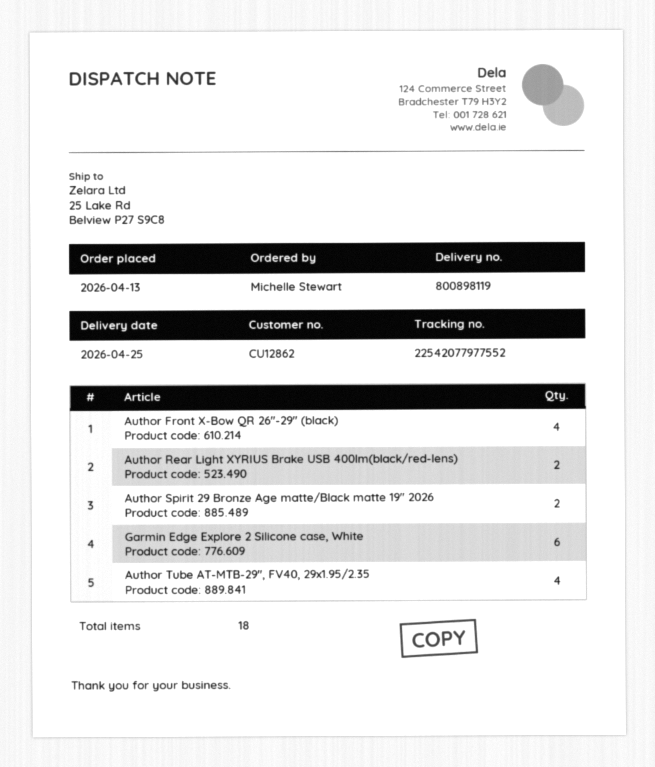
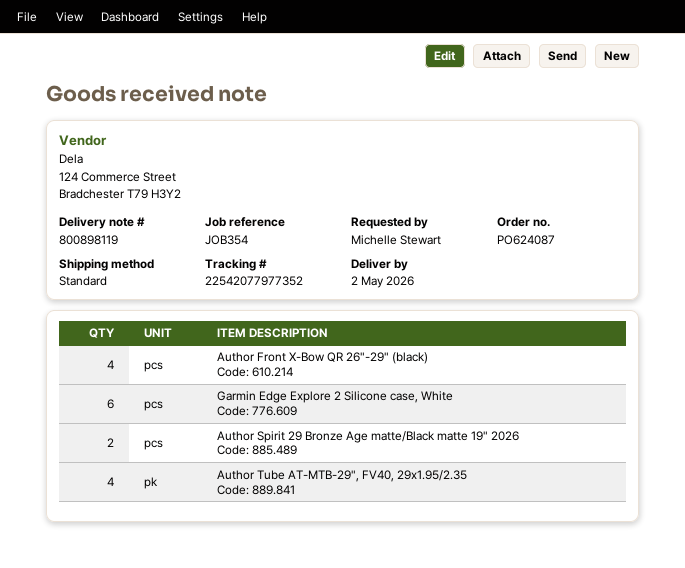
delivery date: 2026-04-25 -> 2026-05-02
tracking number: 22542077977552 -> 22542077977352
Author Rear Light XYRIUS Brake USB 400lm(black/red-lens): 2 -> none

